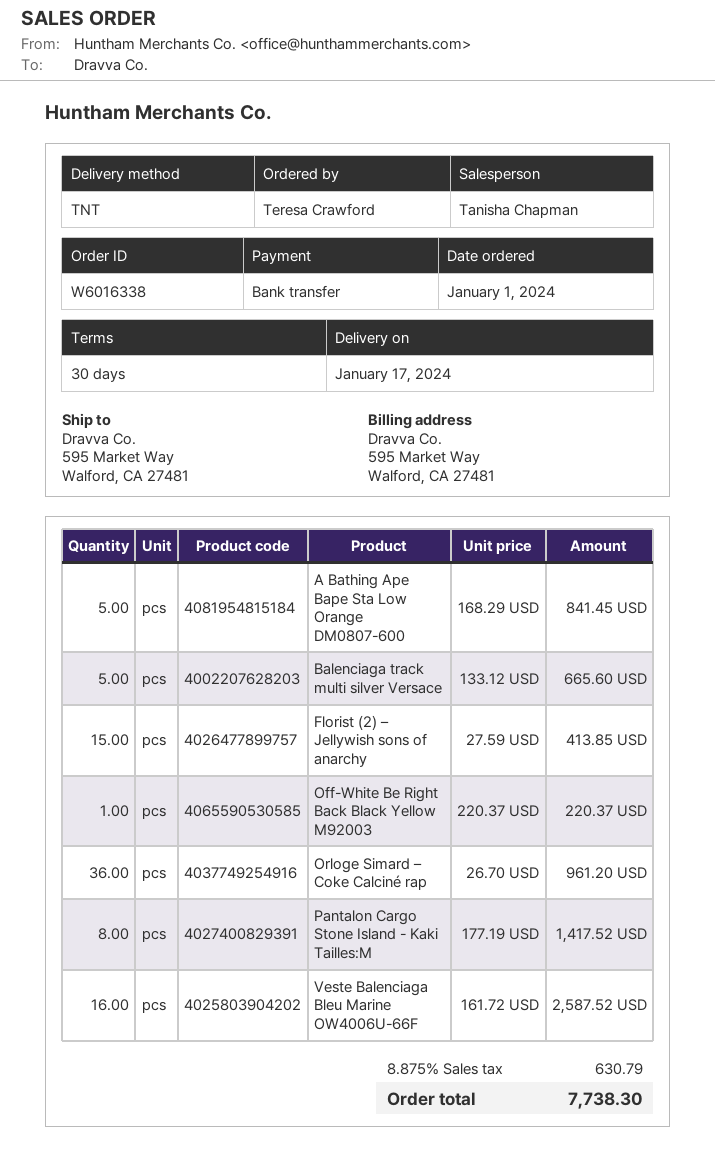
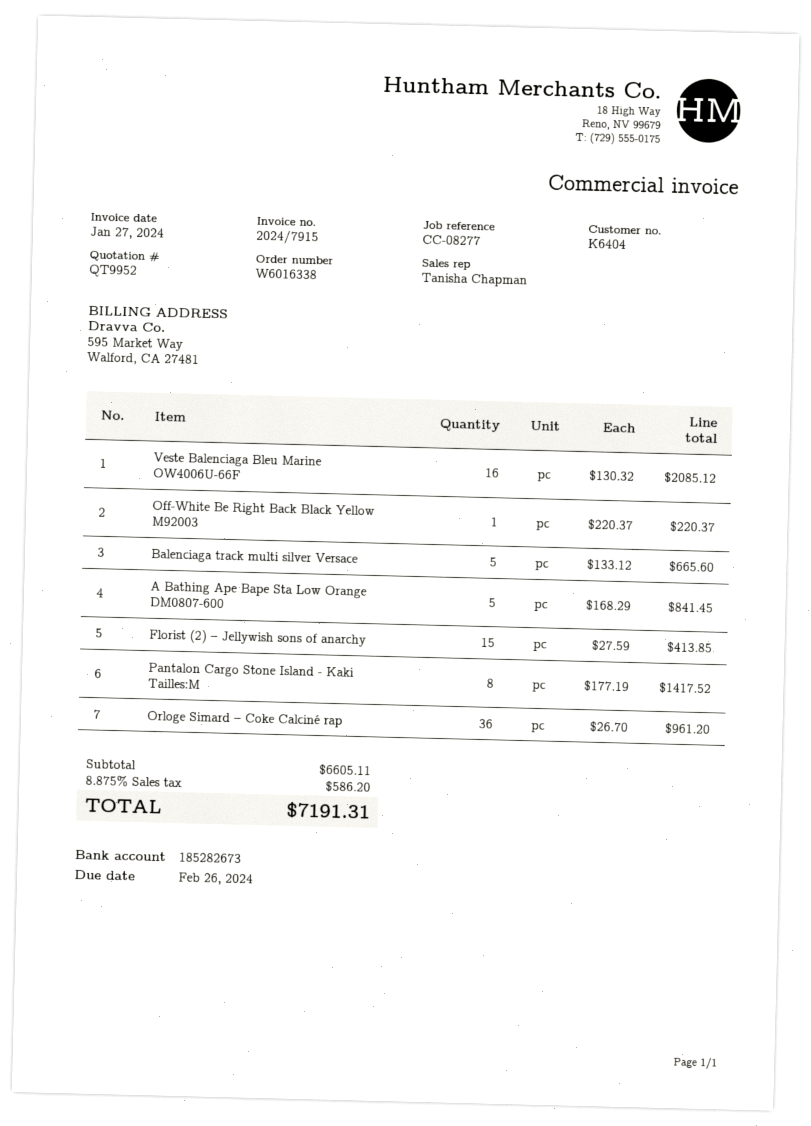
Veste Balenciaga Bleu Marine OW4006U-66F: 16 x 161.72 = 2587.52 -> 16 x 130.32 = 2085.12
tax: 8.875% = 630.79 -> 8.875% = 586.20
total: 7738.30 -> 7191.31

